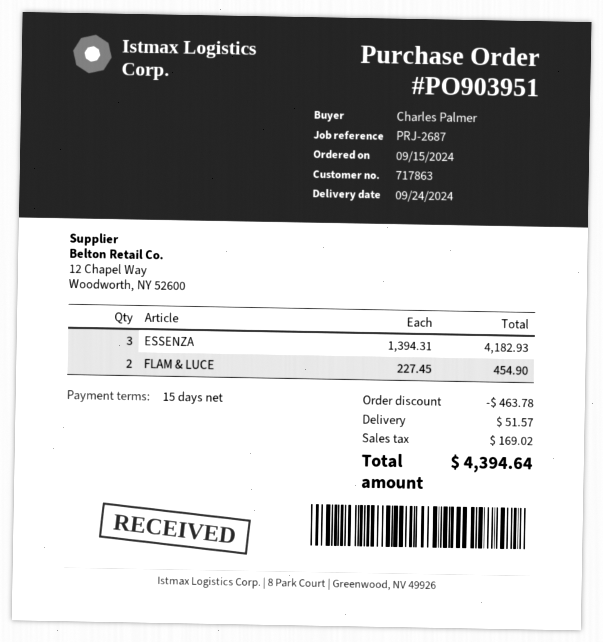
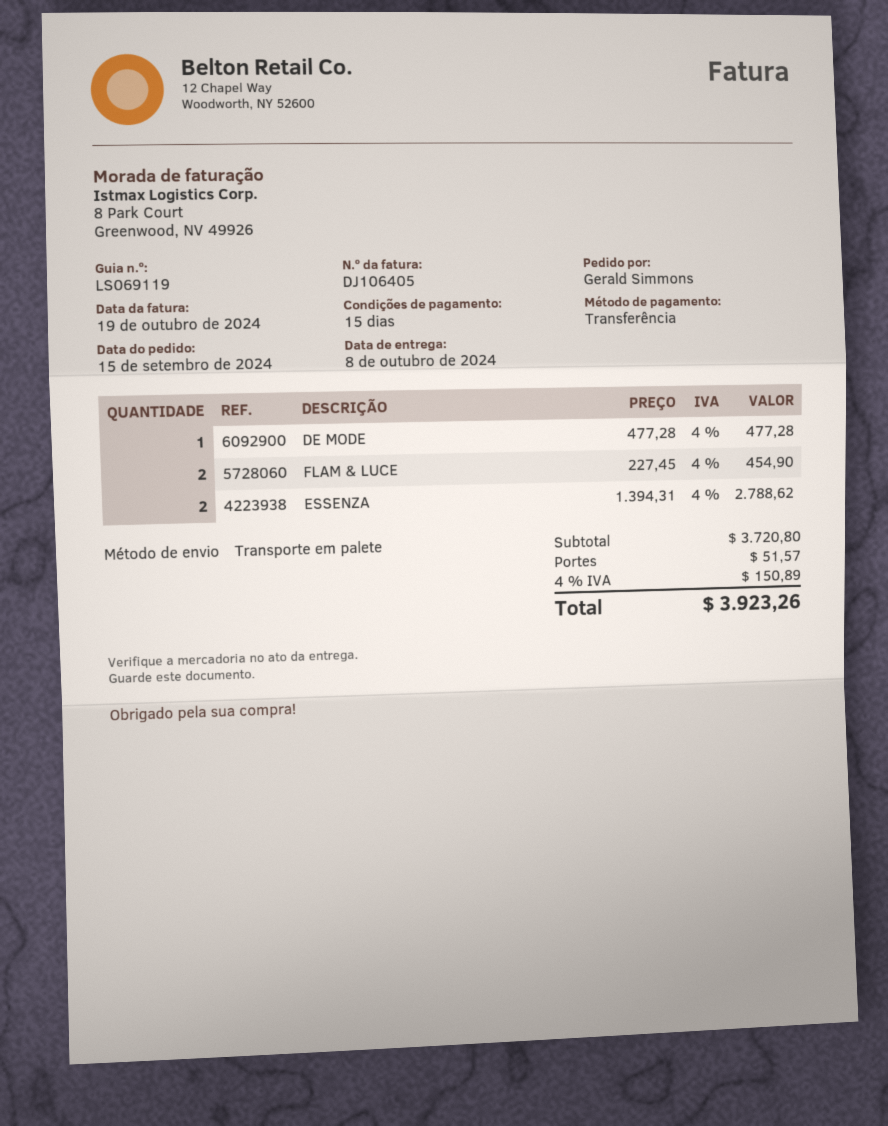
delivery date: 2024-09-24 -> 2024-10-08
ordered by: Charles Palmer -> Gerald Simmons
ESSENZA: 3 x 1394.31 = 4182.93 -> 2 x 1394.31 = 2788.62
DE MODE: none -> 1 x 477.28 = 477.28
discount: 463.78 -> none
tax: 169.02 -> 150.89
total: 4394.64 -> 3923.26

